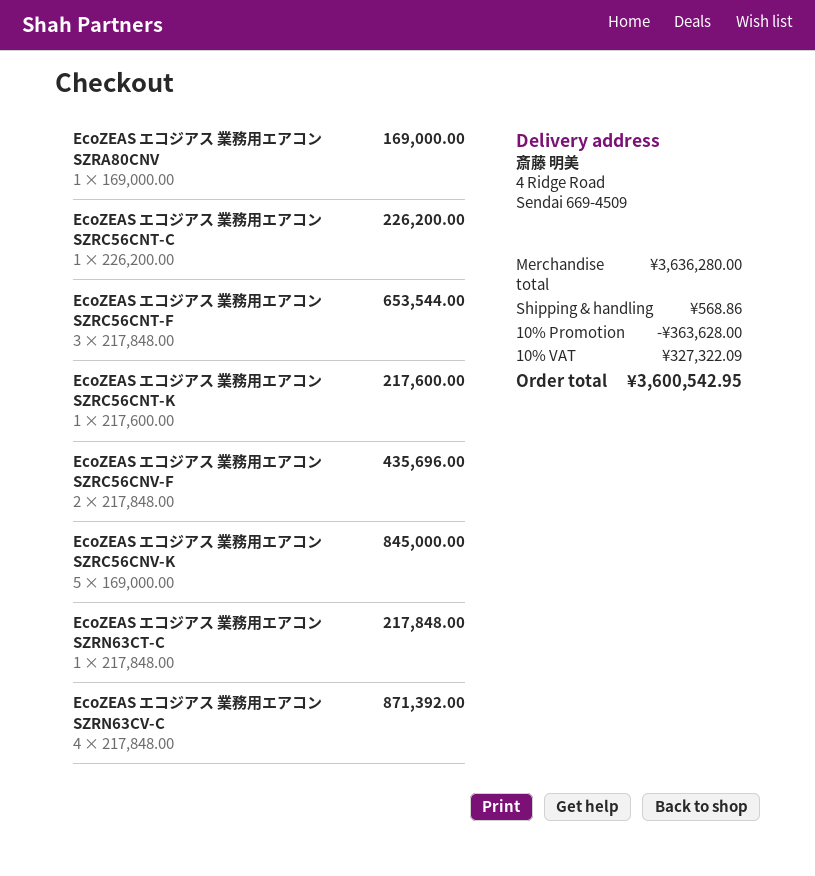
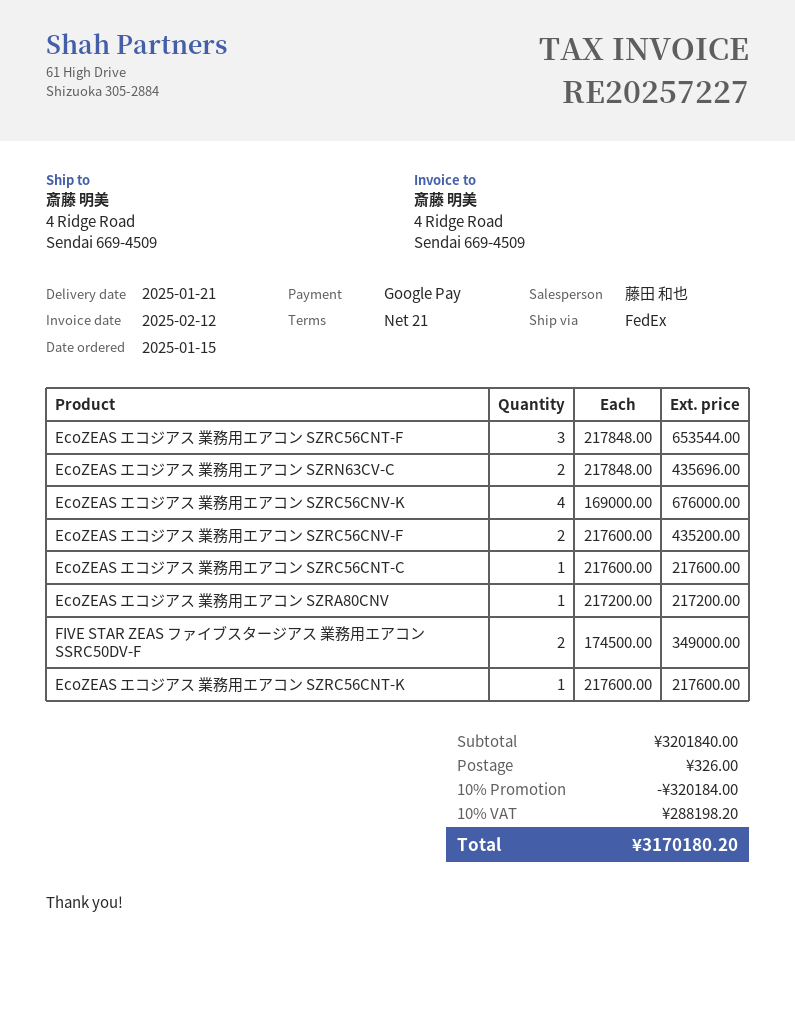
EcoZEAS エコジアス 業務用エアコン SZRA80CNV: 1 x 169000.00 = 169000.00 -> 1 x 217200.00 = 217200.00
EcoZEAS エコジアス 業務用エアコン SZRC56CNT-C: 1 x 226200.00 = 226200.00 -> 1 x 217600.00 = 217600.00
EcoZEAS エコジアス 業務用エアコン SZRC56CNV-F: 2 x 217848.00 = 435696.00 -> 2 x 217600.00 = 435200.00
EcoZEAS エコジアス 業務用エアコン SZRC56CNV-K: 5 x 169000.00 = 845000.00 -> 4 x 169000.00 = 676000.00
EcoZEAS エコジアス 業務用エアコン SZRN63CT-C: 1 x 217848.00 = 217848.00 -> none
EcoZEAS エコジアス 業務用エアコン SZRN63CV-C: 4 x 217848.00 = 871392.00 -> 2 x 217848.00 = 435696.00
FIVE STAR ZEAS ファイブスタージアス 業務用エアコン SSRC50DV-F: none -> 2 x 174500.00 = 349000.00
subtotal: 3636280.00 -> 3201840.00
discount: 10% = 363628.00 -> 10% = 320184.00
shipping: 568.86 -> 326.00
tax: 10% = 327322.09 -> 10% = 288198.20
total: 3600542.95 -> 3170180.20

